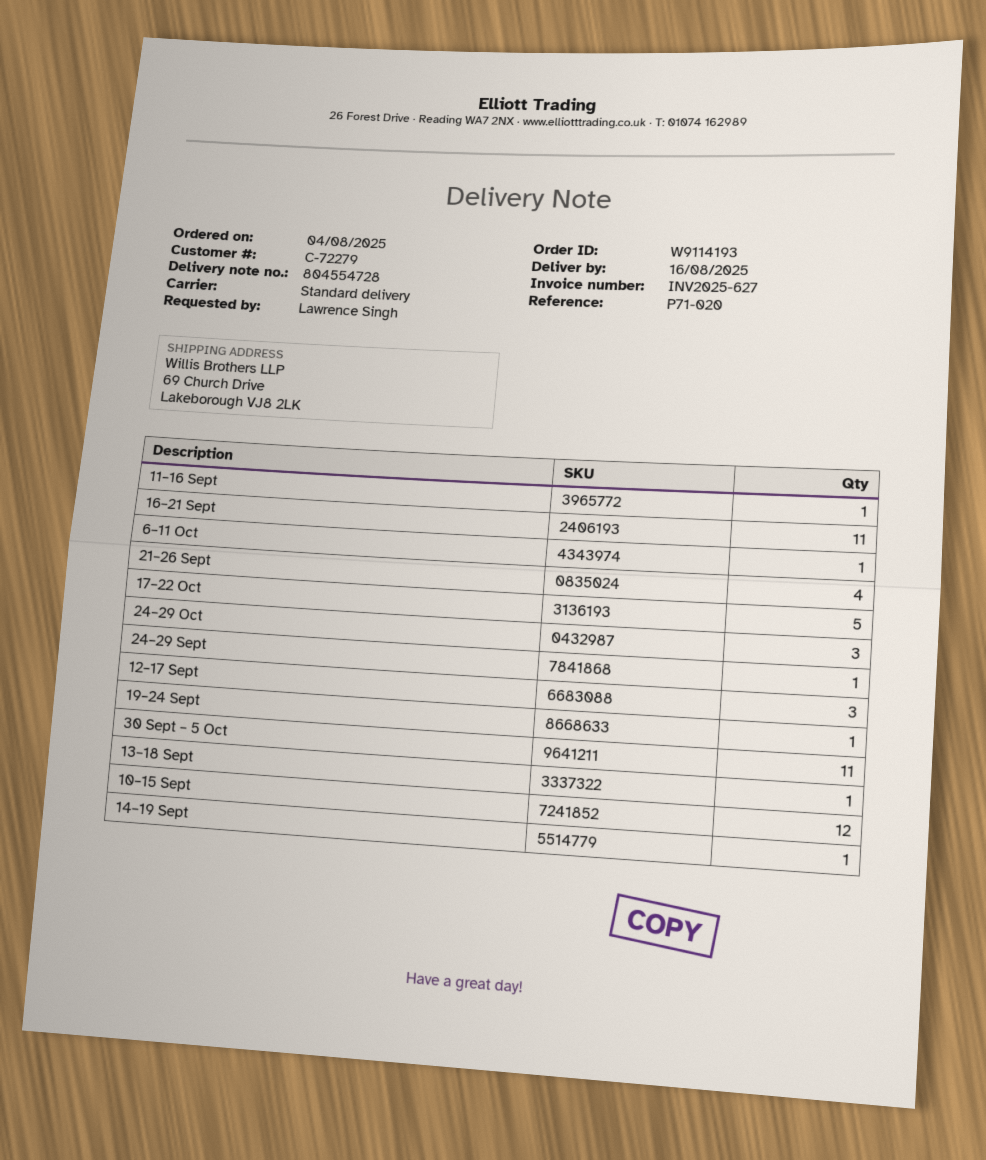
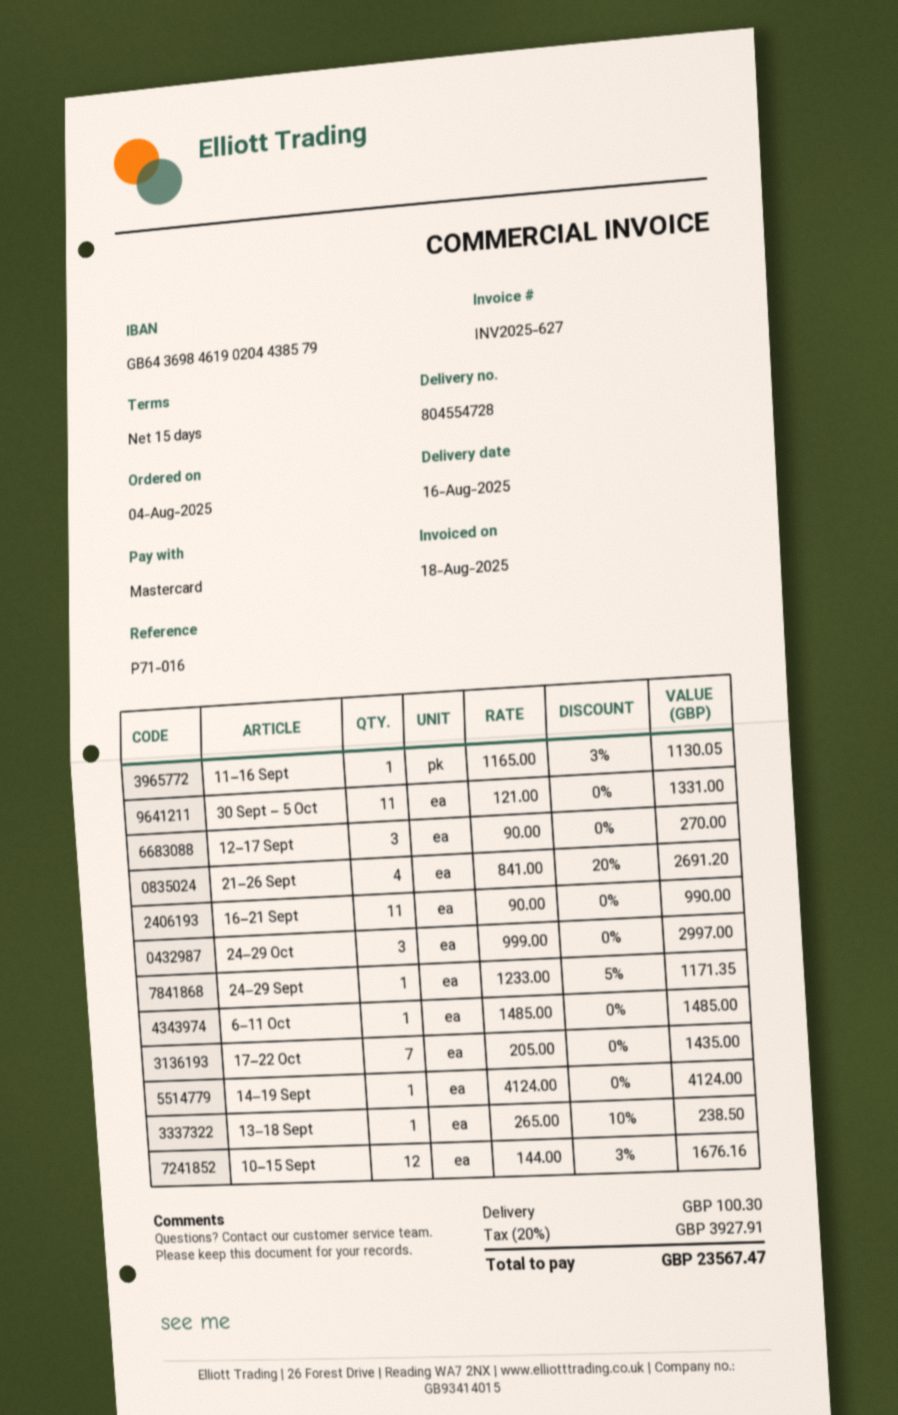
reference: P71-020 -> P71-016
17–22 Oct: 5 -> 7
19–24 Sept: 1 -> none

